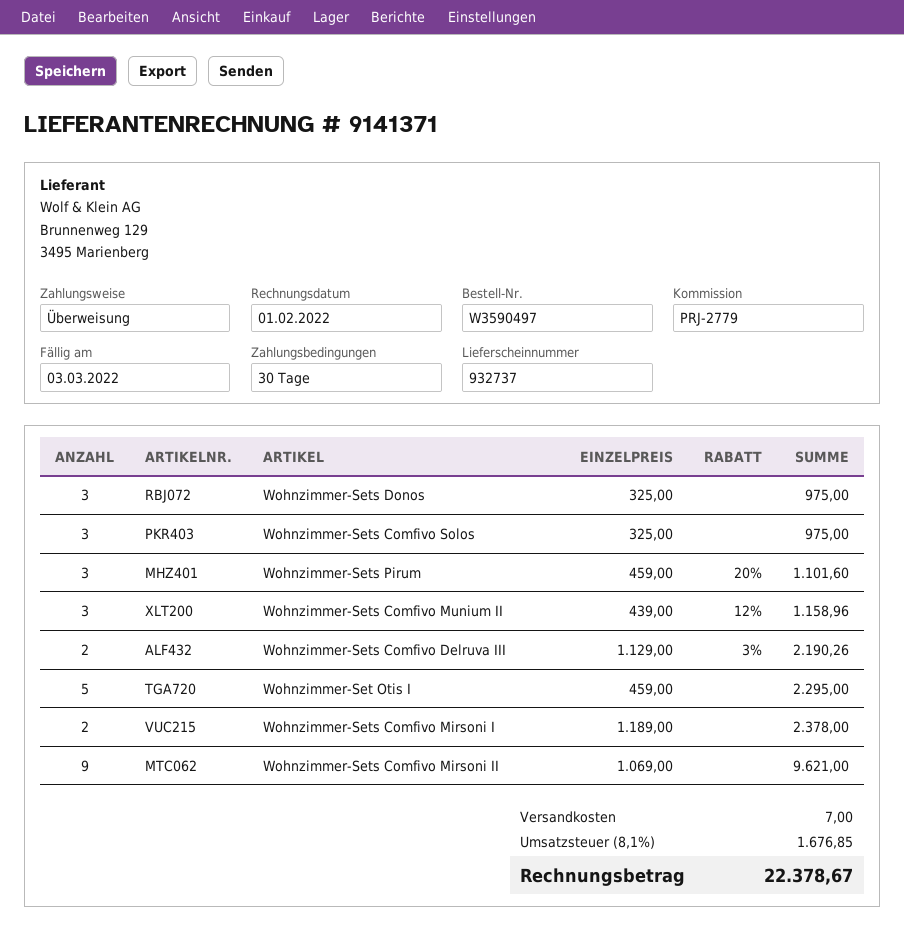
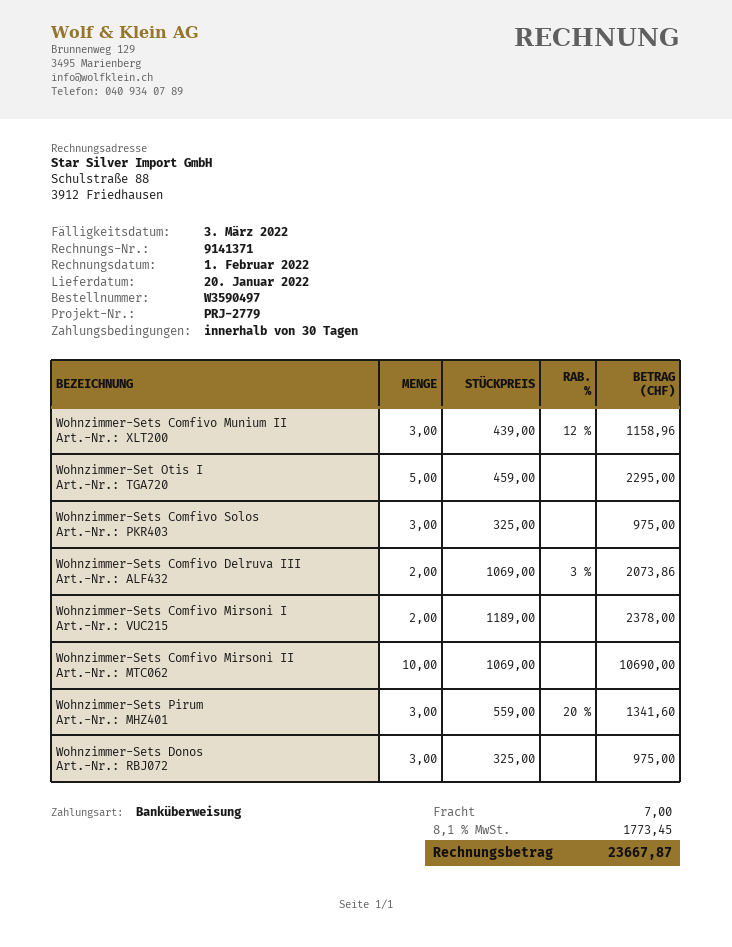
Wohnzimmer-Sets Pirum: 3 x 459.00 - 20% = 1101.60 -> 3 x 559.00 - 20% = 1341.60
Wohnzimmer-Sets Comfivo Delruva III: 2 x 1129.00 - 3% = 2190.26 -> 2 x 1069.00 - 3% = 2073.86
Wohnzimmer-Sets Comfivo Mirsoni II: 9 x 1069.00 = 9621.00 -> 10 x 1069.00 = 10690.00
tax: 8.1% = 1676.85 -> 8.1% = 1773.45
total: 22378.67 -> 23667.87

